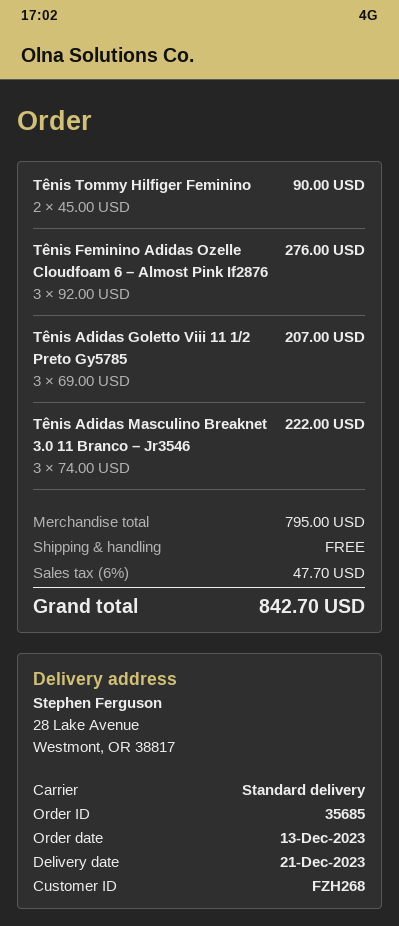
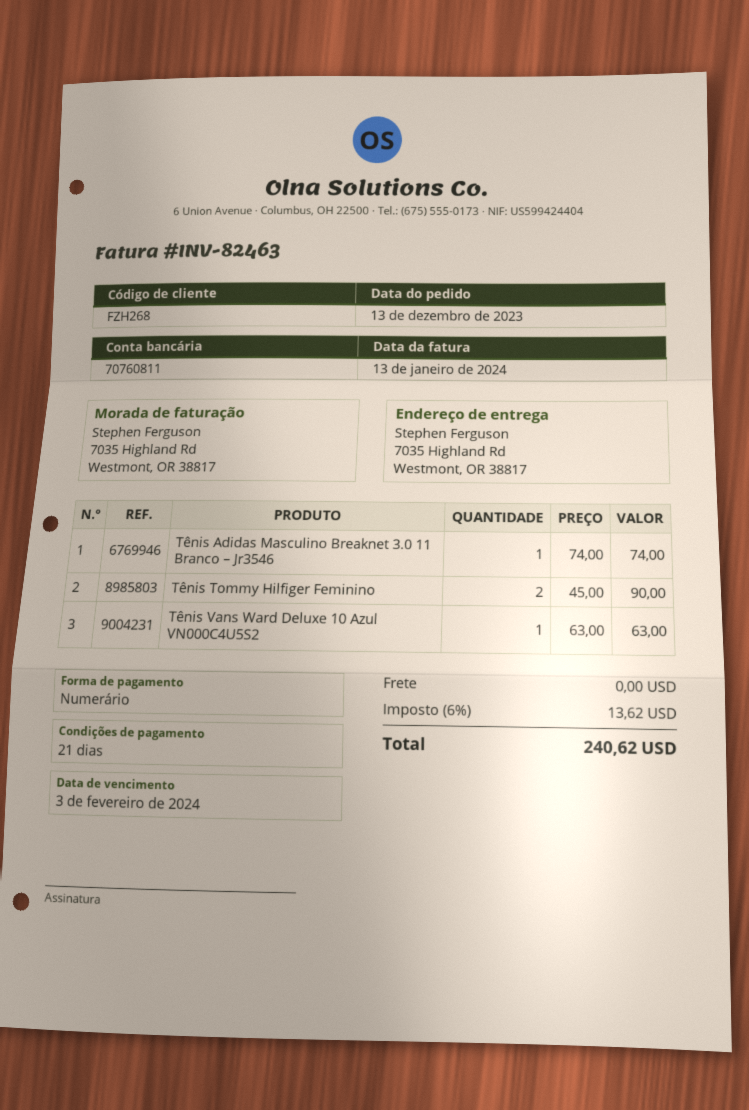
ship to: 28 Lake Avenue, Westmont, OR 38817 -> 7035 Highland Rd, Westmont, OR 38817
Tênis Feminino Adidas Ozelle Cloudfoam 6 – Almost Pink If2876: 3 x 92.00 = 276.00 -> none
Tênis Adidas Goletto Viii 11 1/2 Preto Gy5785: 3 x 69.00 = 207.00 -> none
Tênis Adidas Masculino Breaknet 3.0 11 Branco – Jr3546: 3 x 74.00 = 222.00 -> 1 x 74.00 = 74.00
Tênis Vans Ward Deluxe 10 Azul VN000C4U5S2: none -> 1 x 63.00 = 63.00
tax: 6% = 47.70 -> 6% = 13.62
total: 842.70 -> 240.62

